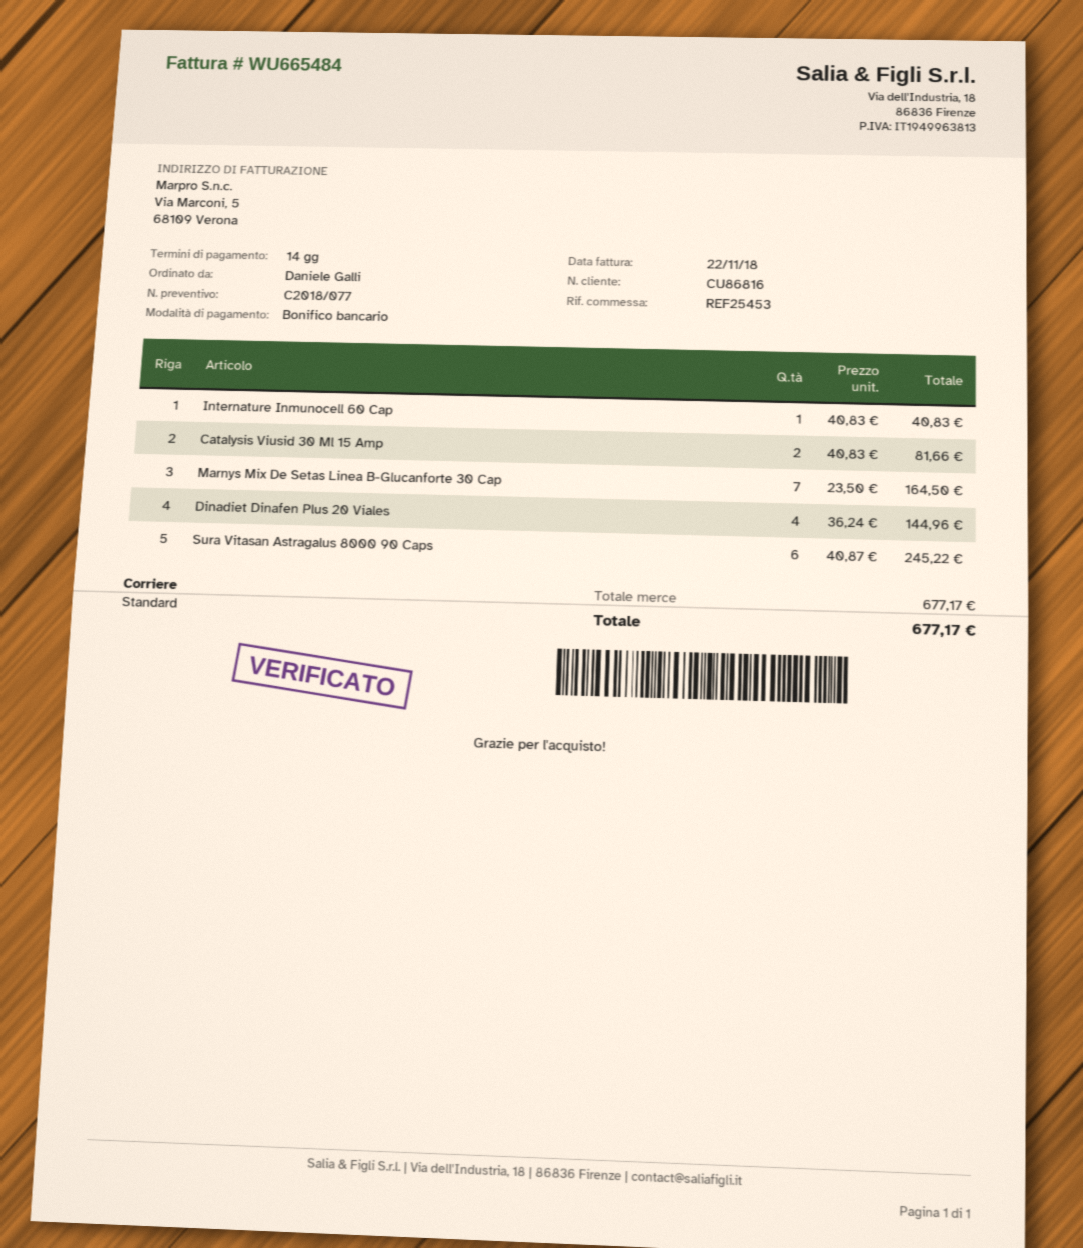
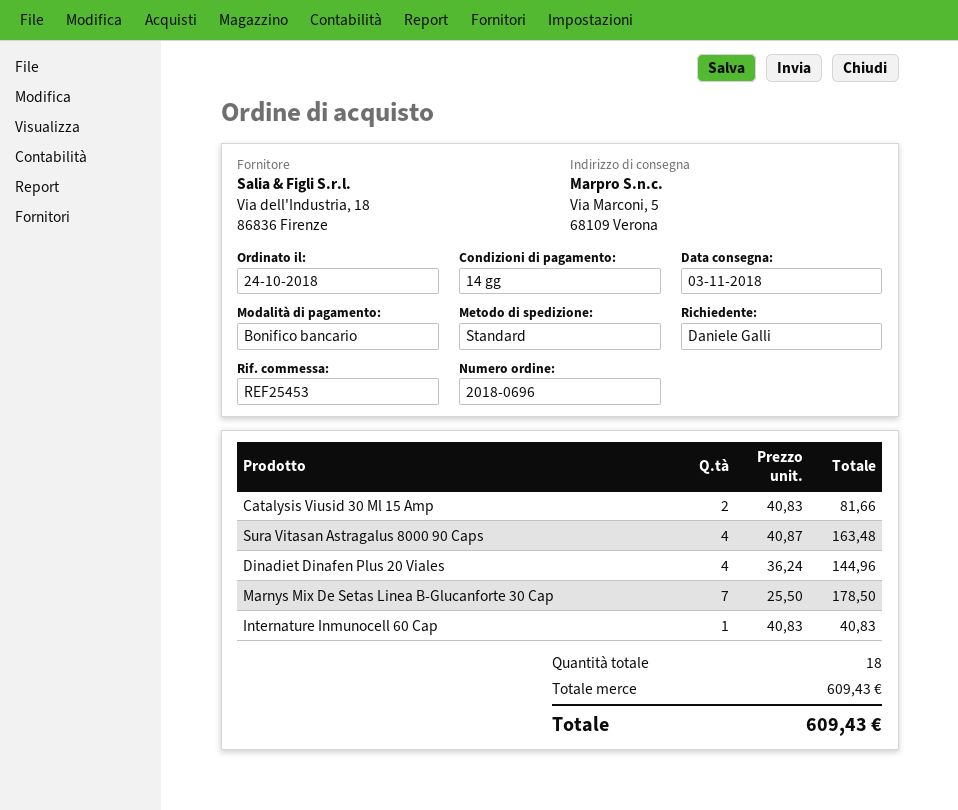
Marnys Mix De Setas Linea B-Glucanforte 30 Cap: 7 x 23.50 = 164.50 -> 7 x 25.50 = 178.50
Sura Vitasan Astragalus 8000 90 Caps: 6 x 40.87 = 245.22 -> 4 x 40.87 = 163.48
subtotal: 677.17 -> 609.43
total: 677.17 -> 609.43

